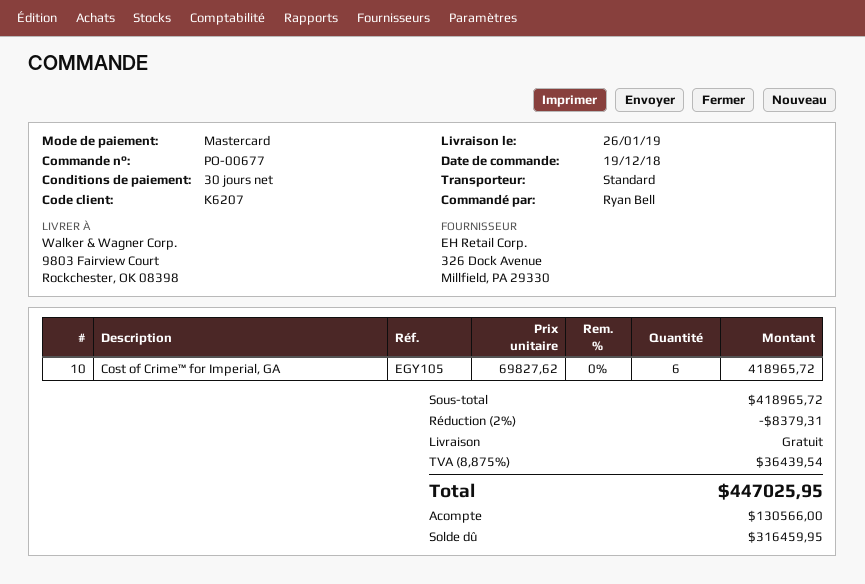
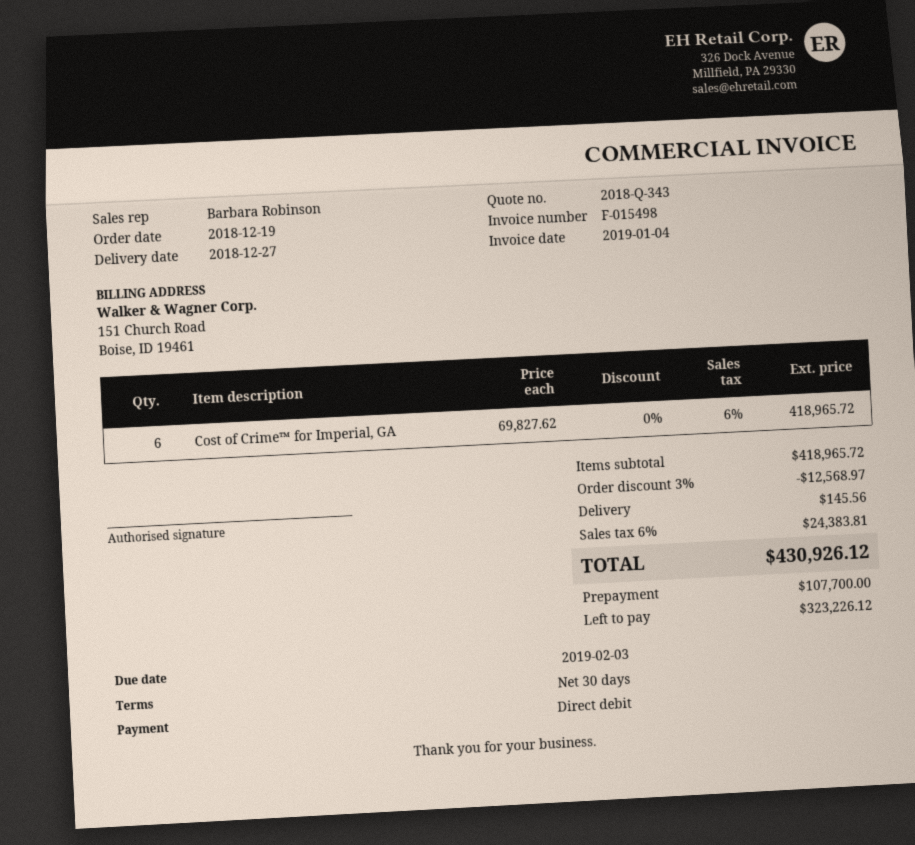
delivery date: 2019-01-26 -> 2018-12-27
payment method: Mastercard -> direct debit
discount: 2% = 8379.31 -> 3% = 12568.97
shipping: 0.00 -> 145.56
tax: 8.875% = 36439.54 -> 6% = 24383.81
total: 447025.95 -> 430926.12
deposit: 130566.00 -> 107700.00
balance: 316459.95 -> 323226.12

